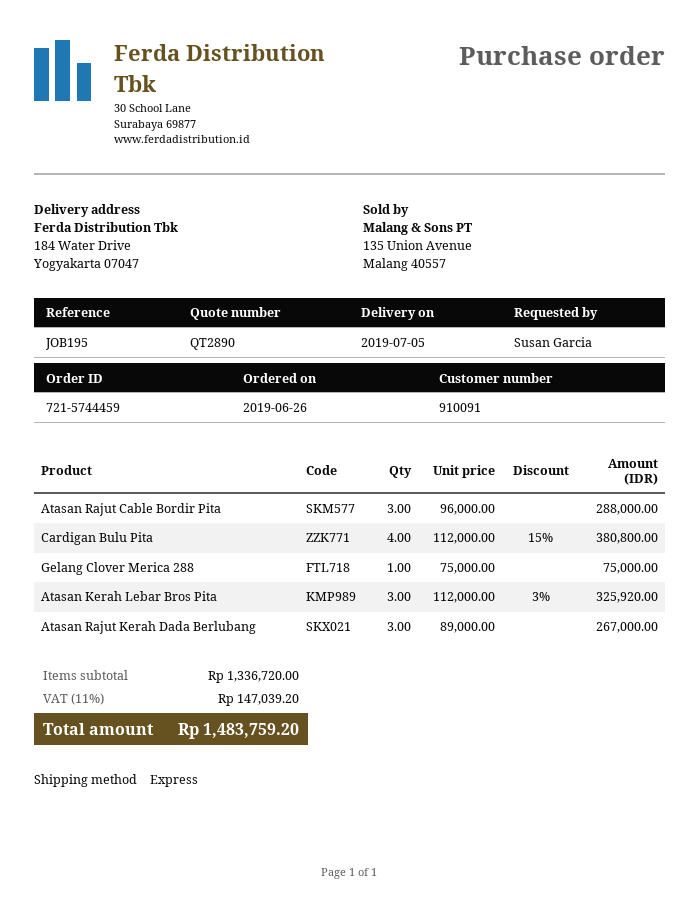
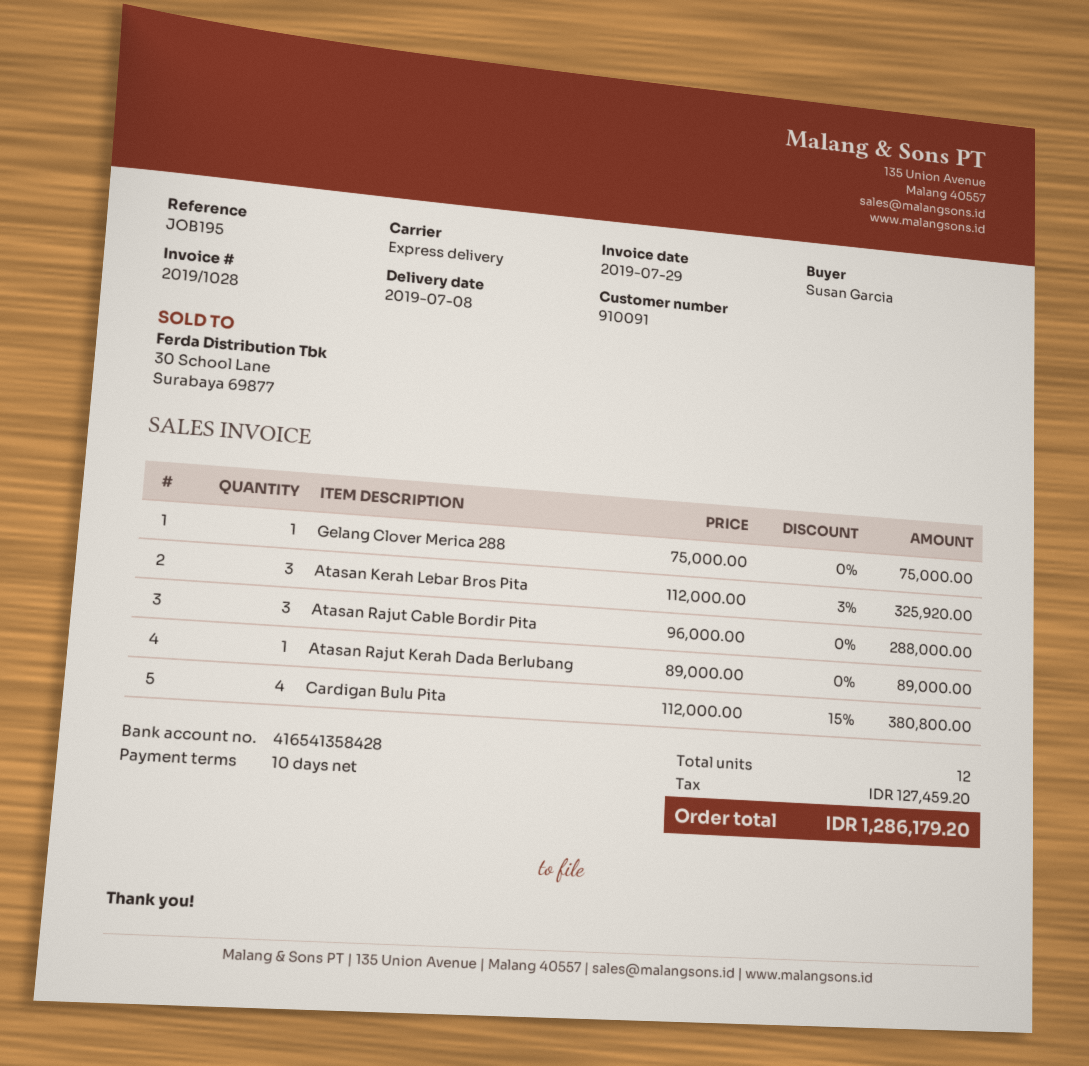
delivery date: 2019-07-05 -> 2019-07-08
Atasan Rajut Kerah Dada Berlubang: 3 x 89000.00 = 267000.00 -> 1 x 89000.00 = 89000.00
tax: 147039.20 -> 127459.20
total: 1483759.20 -> 1286179.20

